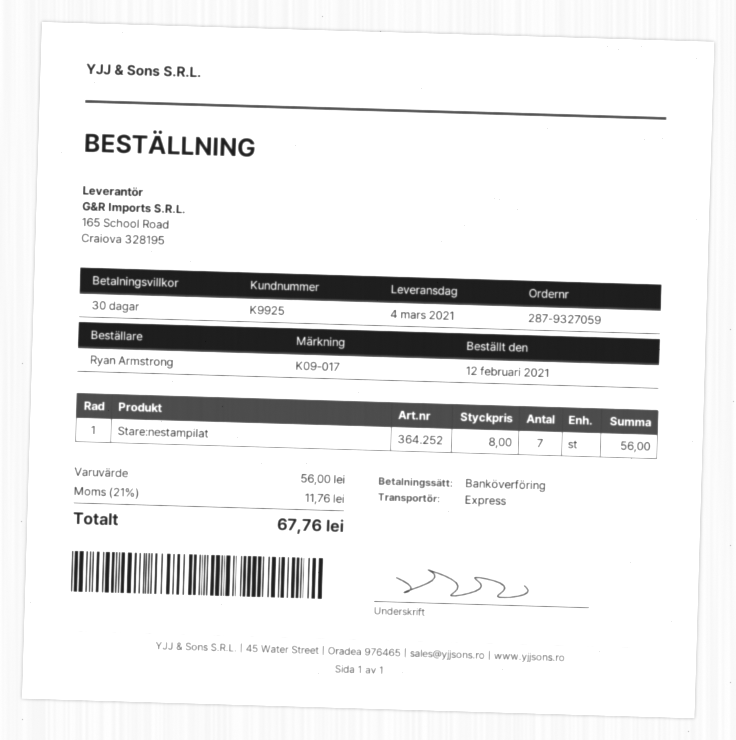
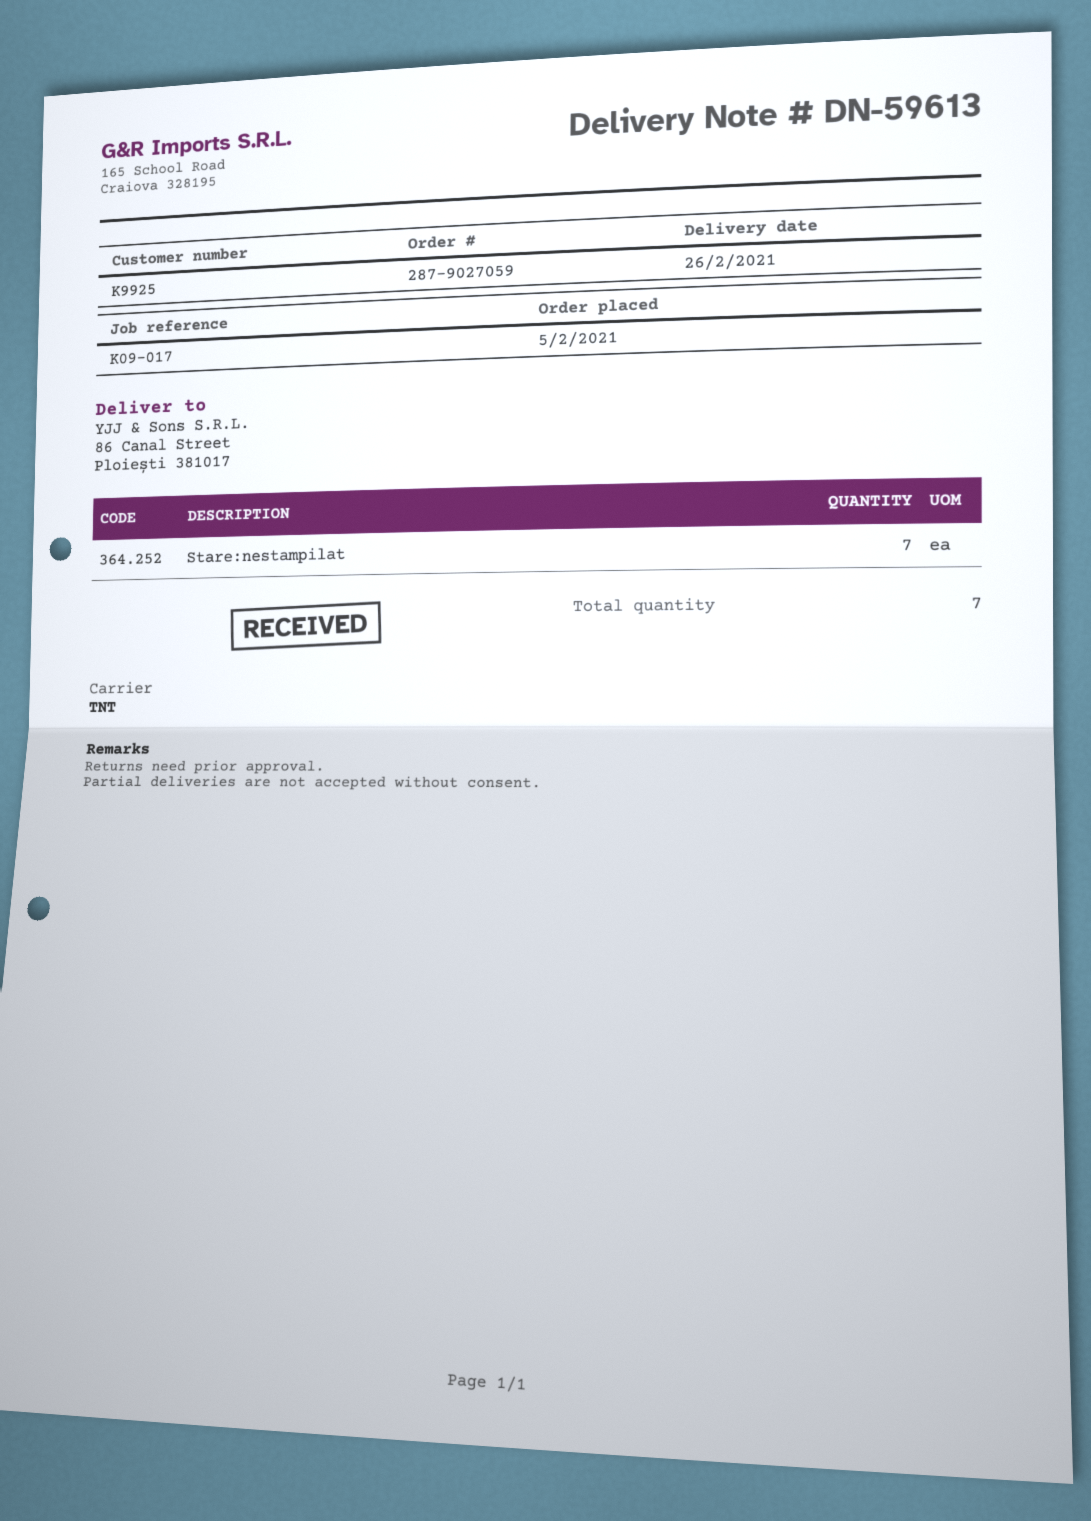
order number: 287-9327059 -> 287-9027059
order date: 2021-02-12 -> 2021-02-05
delivery date: 2021-03-04 -> 2021-02-26
shipping method: express -> TNT

